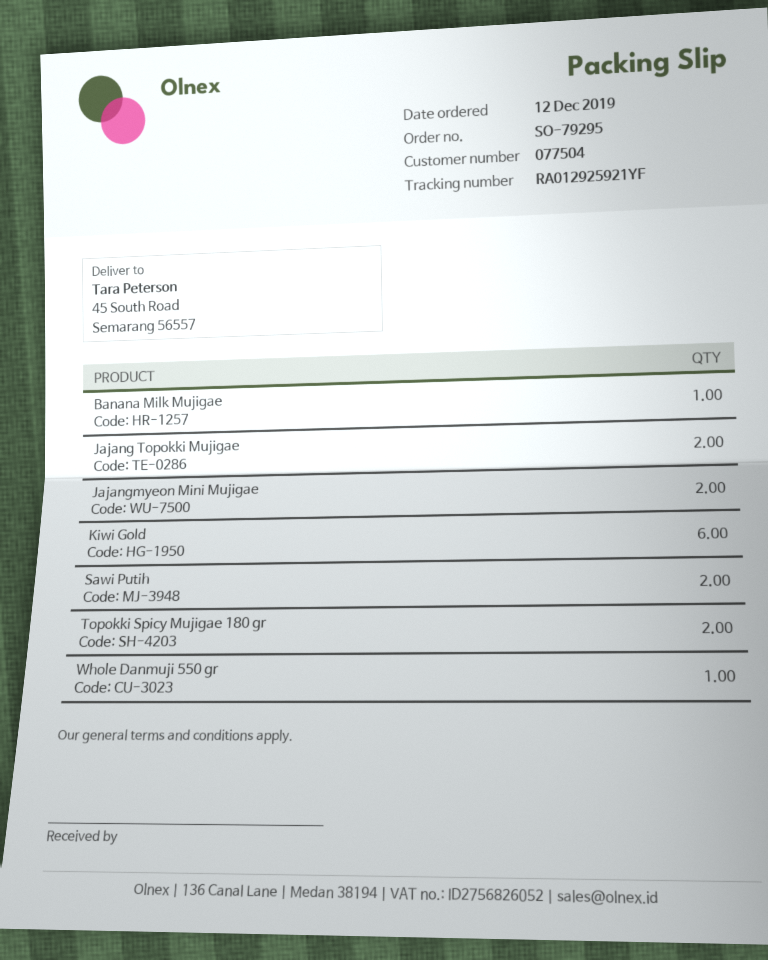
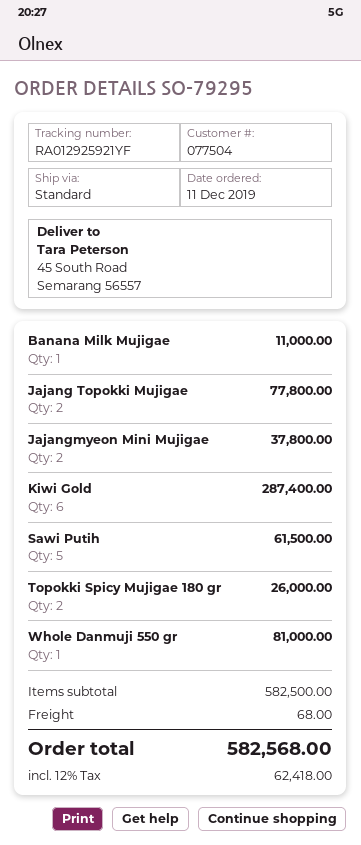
order date: 2019-12-12 -> 2019-12-11
Sawi Putih: 2 -> 5

